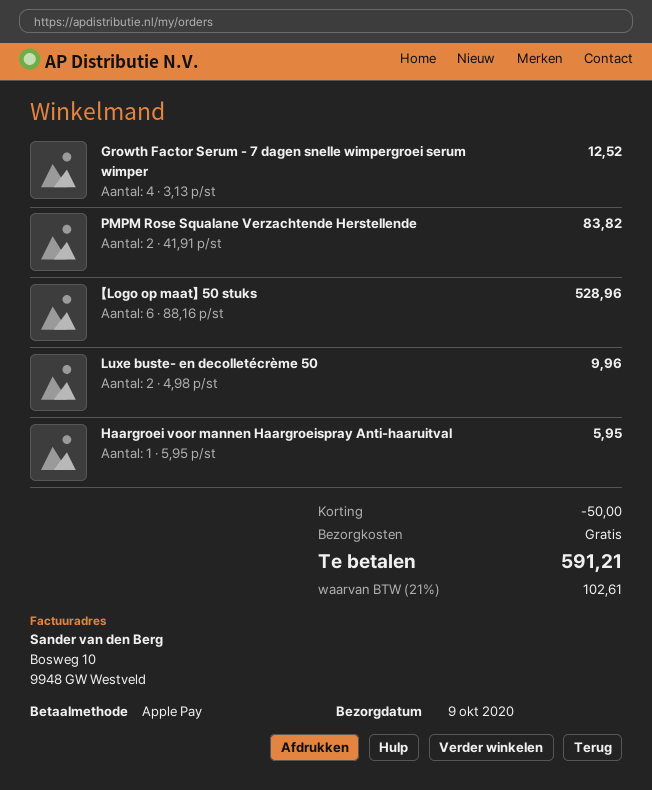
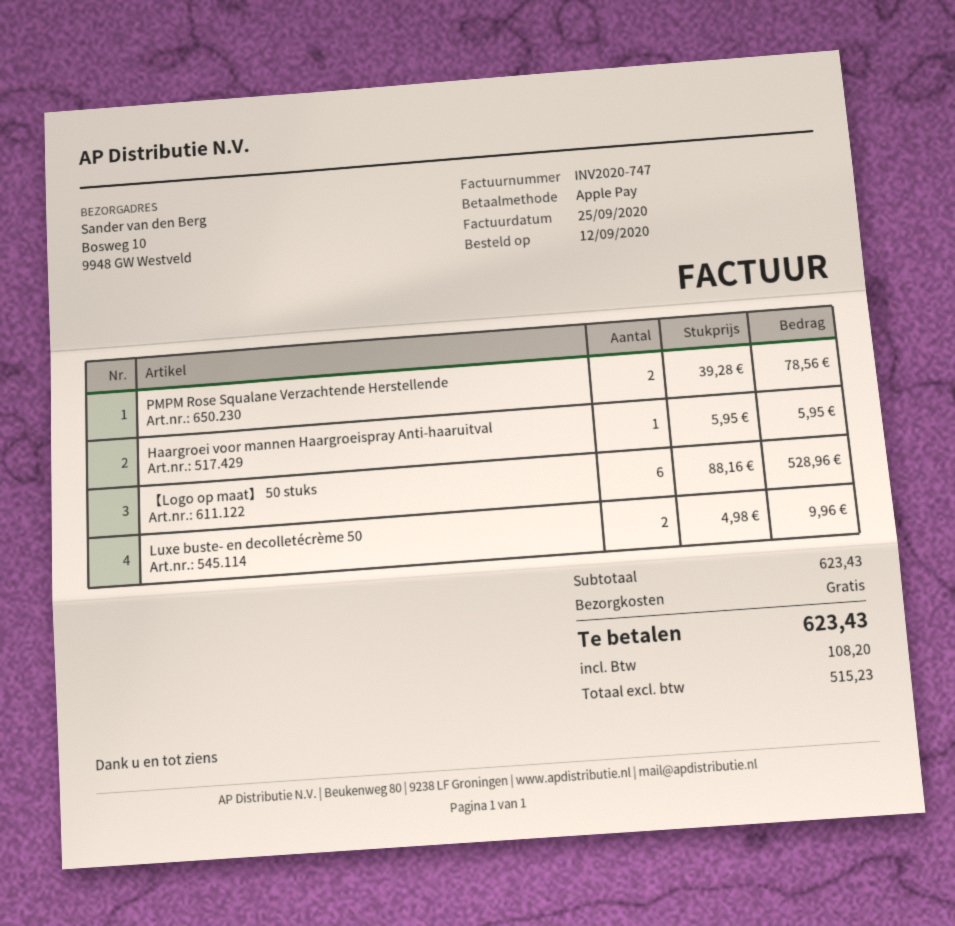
Growth Factor Serum - 7 dagen snelle wimpergroei serum wimper: 4 x 3.13 = 12.52 -> none
PMPM Rose Squalane Verzachtende Herstellende: 2 x 41.91 = 83.82 -> 2 x 39.28 = 78.56
discount: 50.00 -> none
tax: 102.61 -> 108.20
total: 591.21 -> 623.43

